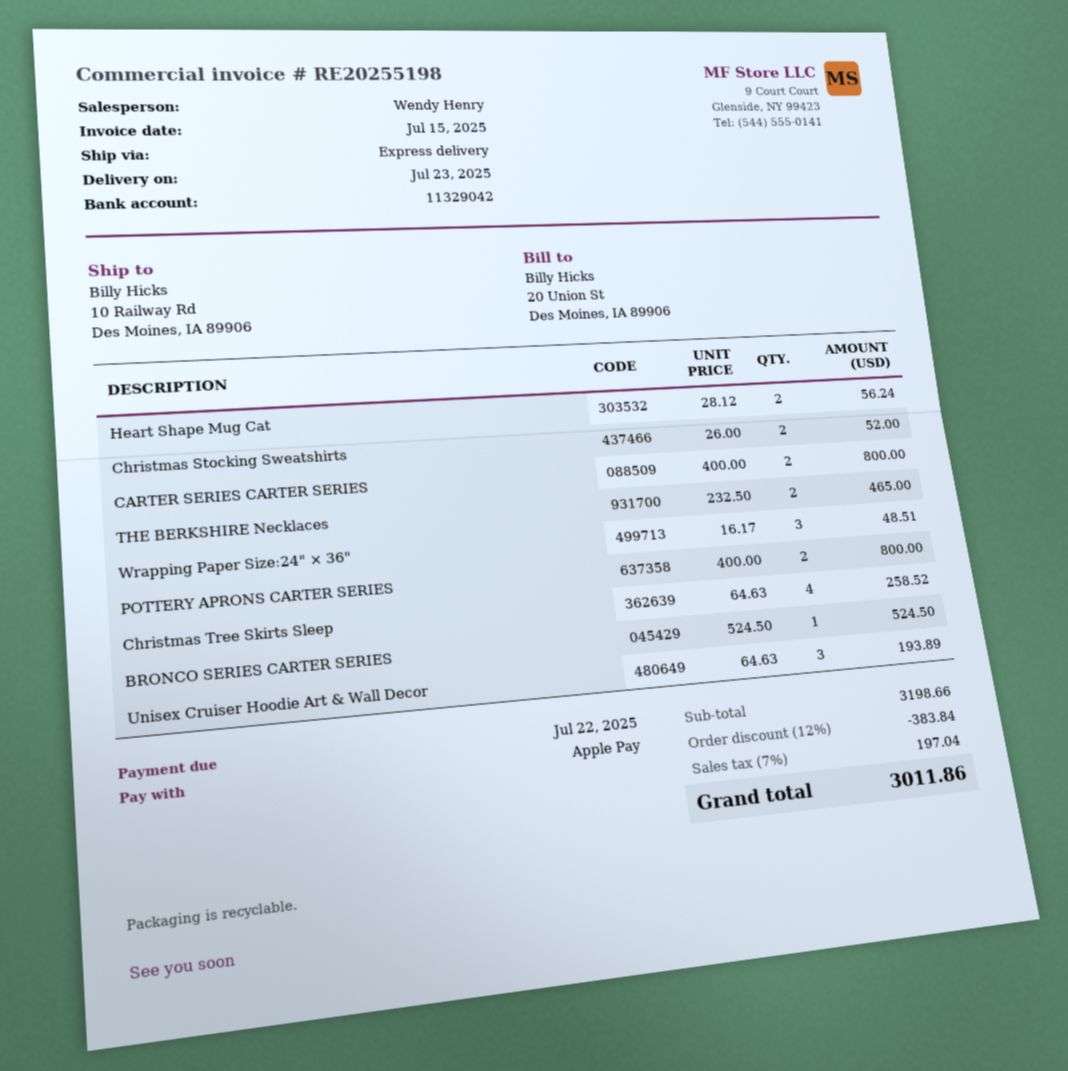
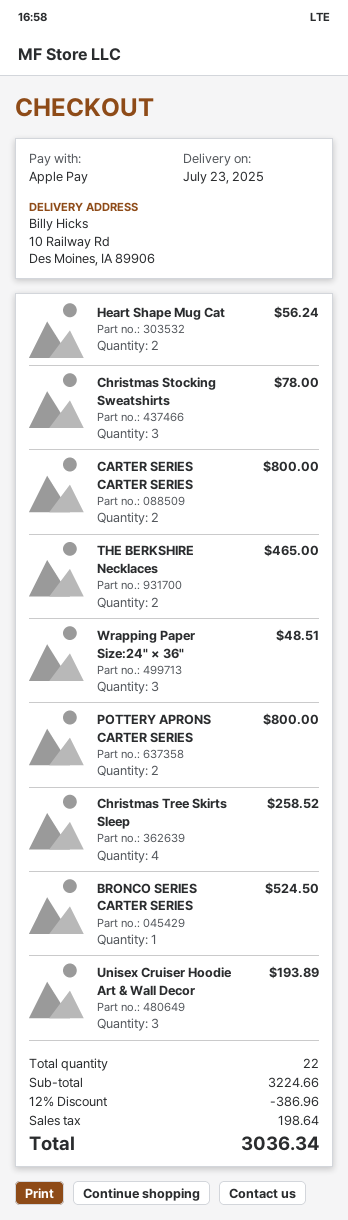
Christmas Stocking Sweatshirts: 2 for 52.00 -> 3 for 78.00
subtotal: 3198.66 -> 3224.66
discount: 12% = 383.84 -> 12% = 386.96
tax: 197.04 -> 198.64
total: 3011.86 -> 3036.34

